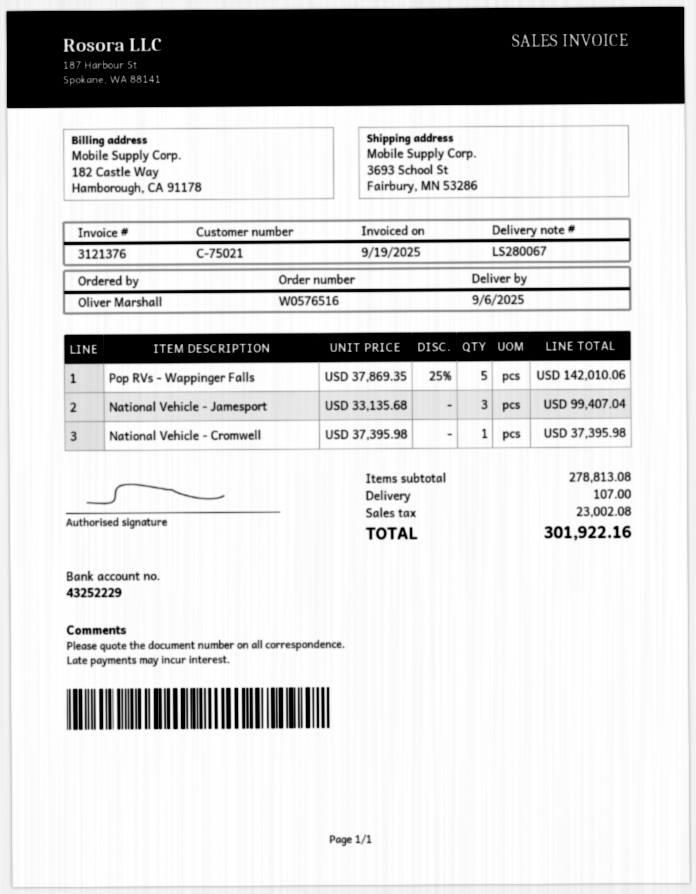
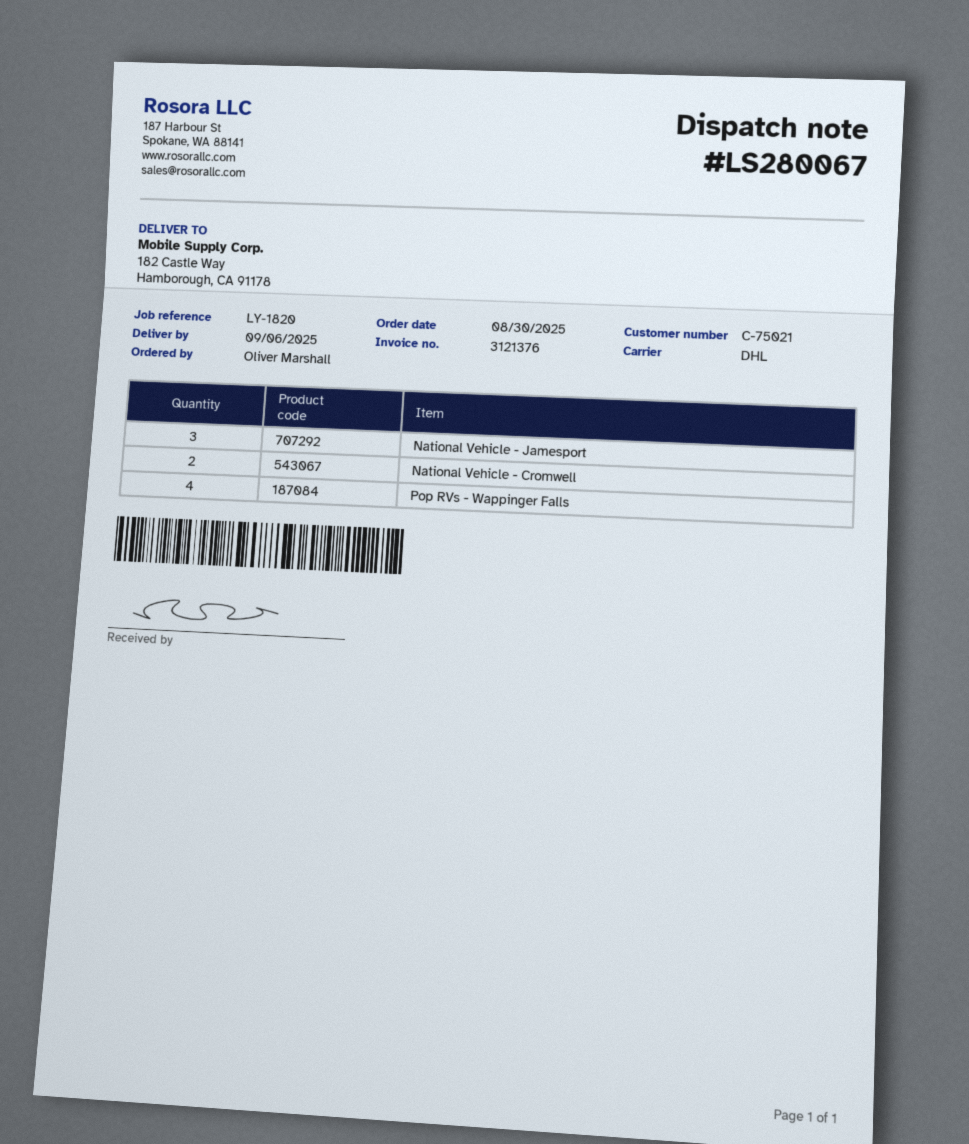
ship to: 3693 School St, Fairbury, MN 53286 -> 182 Castle Way, Hamborough, CA 91178
Pop RVs - Wappinger Falls: 5 -> 4
National Vehicle - Cromwell: 1 -> 2

